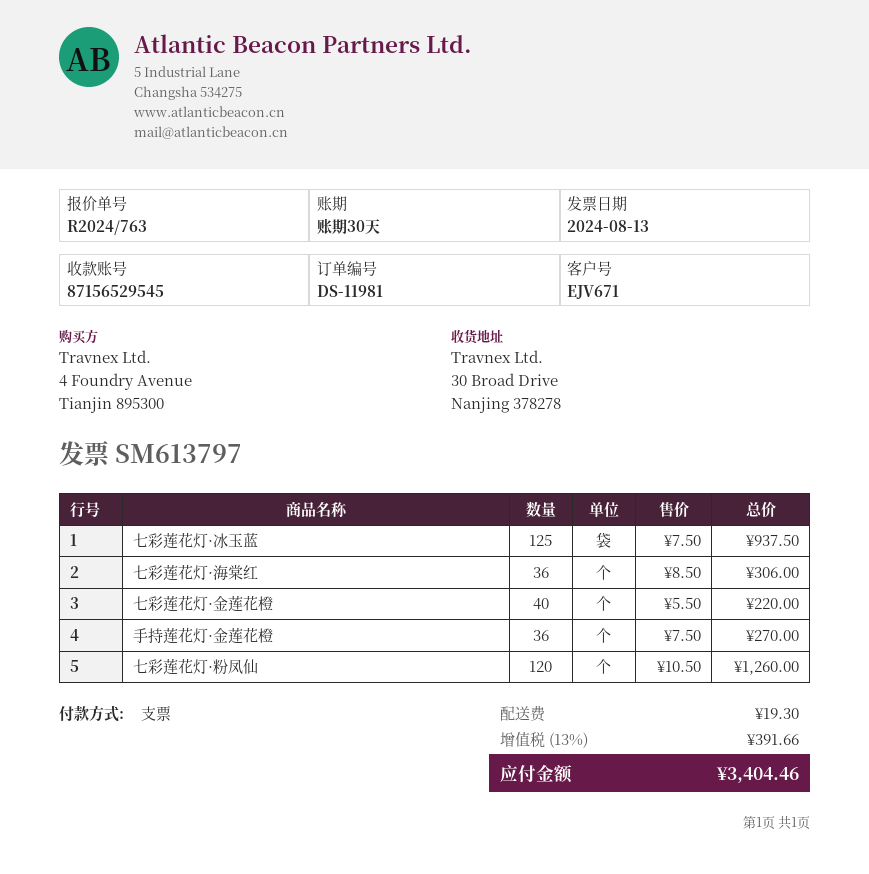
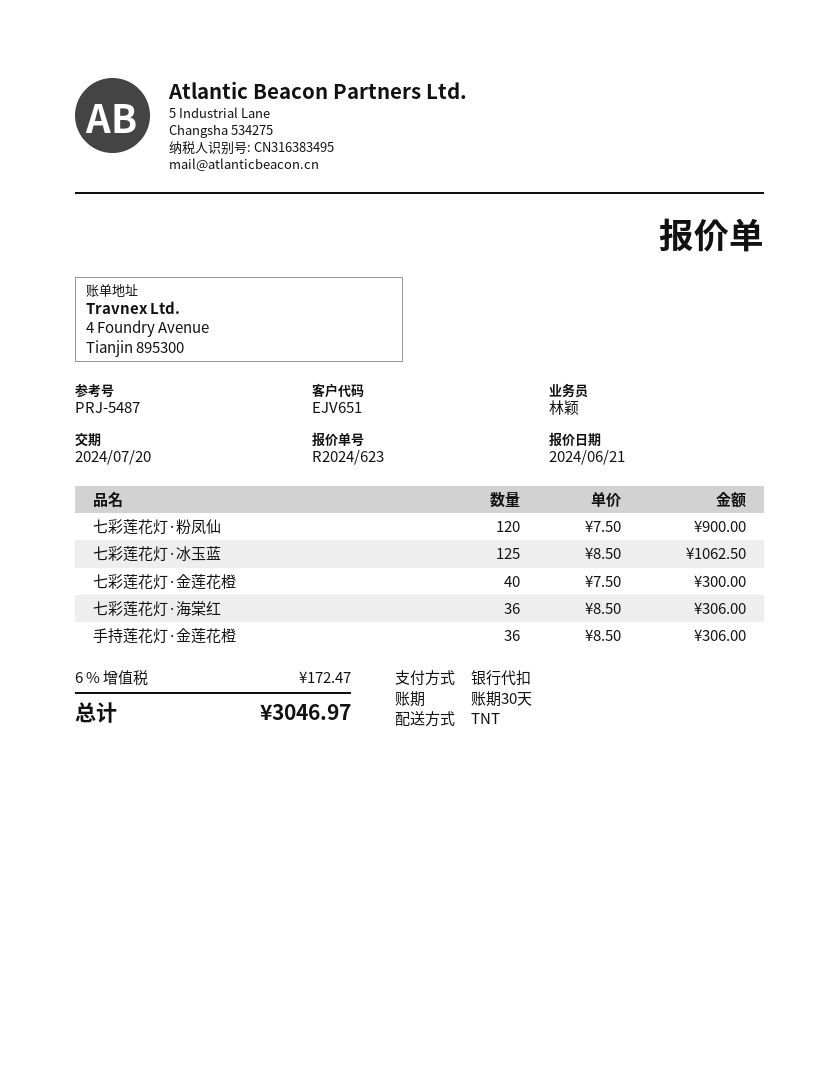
quote number: R2024/763 -> R2024/623
customer number: EJV671 -> EJV651
payment method: cheque -> direct debit
七彩莲花灯·冰玉蓝: 125 x 7.50 = 937.50 -> 125 x 8.50 = 1062.50
七彩莲花灯·金莲花橙: 40 x 5.50 = 220.00 -> 40 x 7.50 = 300.00
手持莲花灯·金莲花橙: 36 x 7.50 = 270.00 -> 36 x 8.50 = 306.00
七彩莲花灯·粉凤仙: 120 x 10.50 = 1260.00 -> 120 x 7.50 = 900.00
shipping: 19.30 -> none
tax: 13% = 391.66 -> 6% = 172.47
total: 3404.46 -> 3046.97

